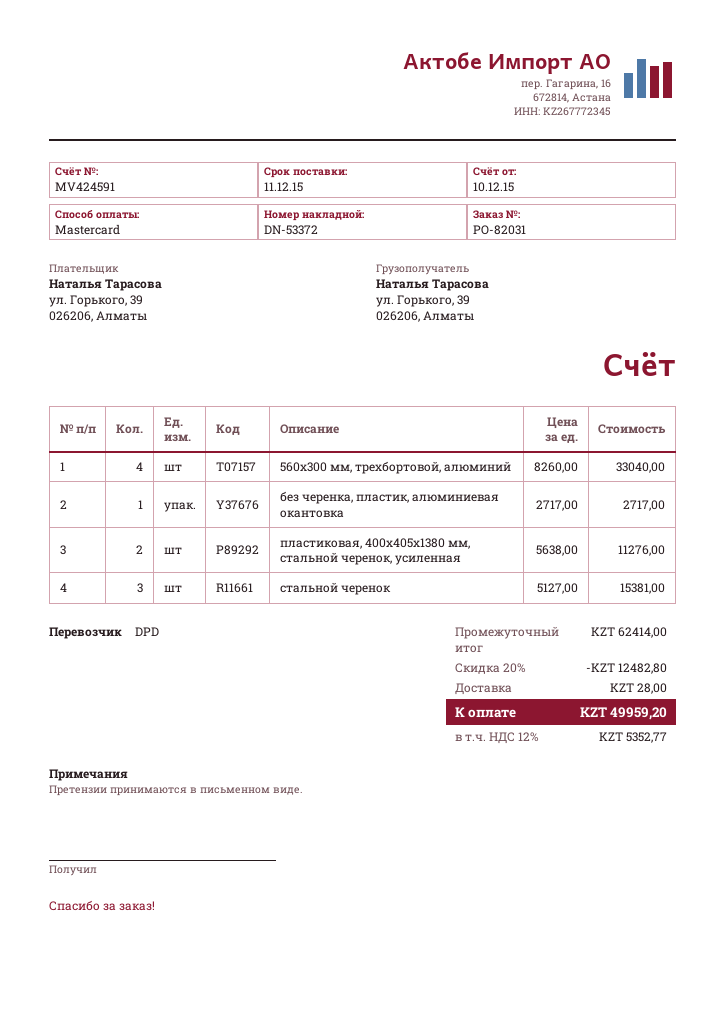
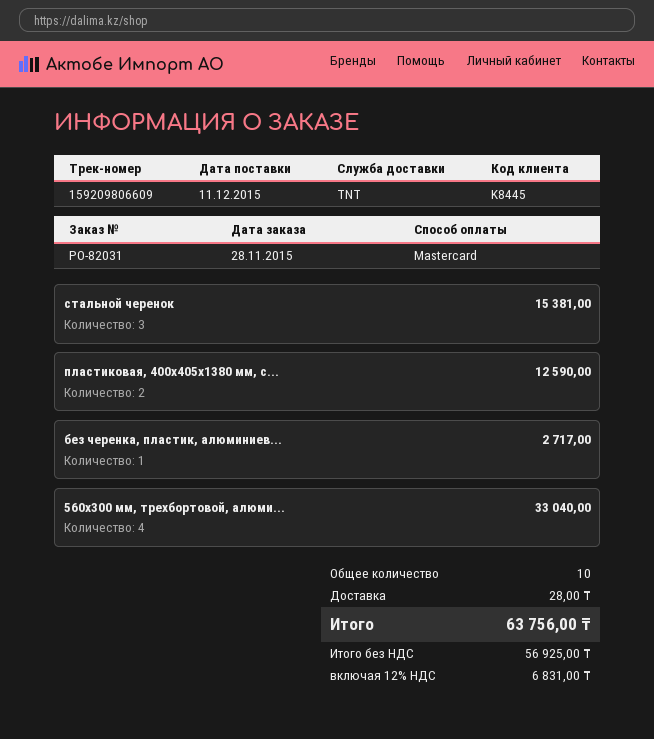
shipping method: DPD -> TNT
пластиковая, 400х405х1380 мм, стальной черенок, усиленная: 2 for 11276.00 -> 2 for 12590.00
discount: 20% = 12482.80 -> none
tax: 12% = 5352.77 -> 12% = 6831.00
total: 49959.20 -> 63756.00

